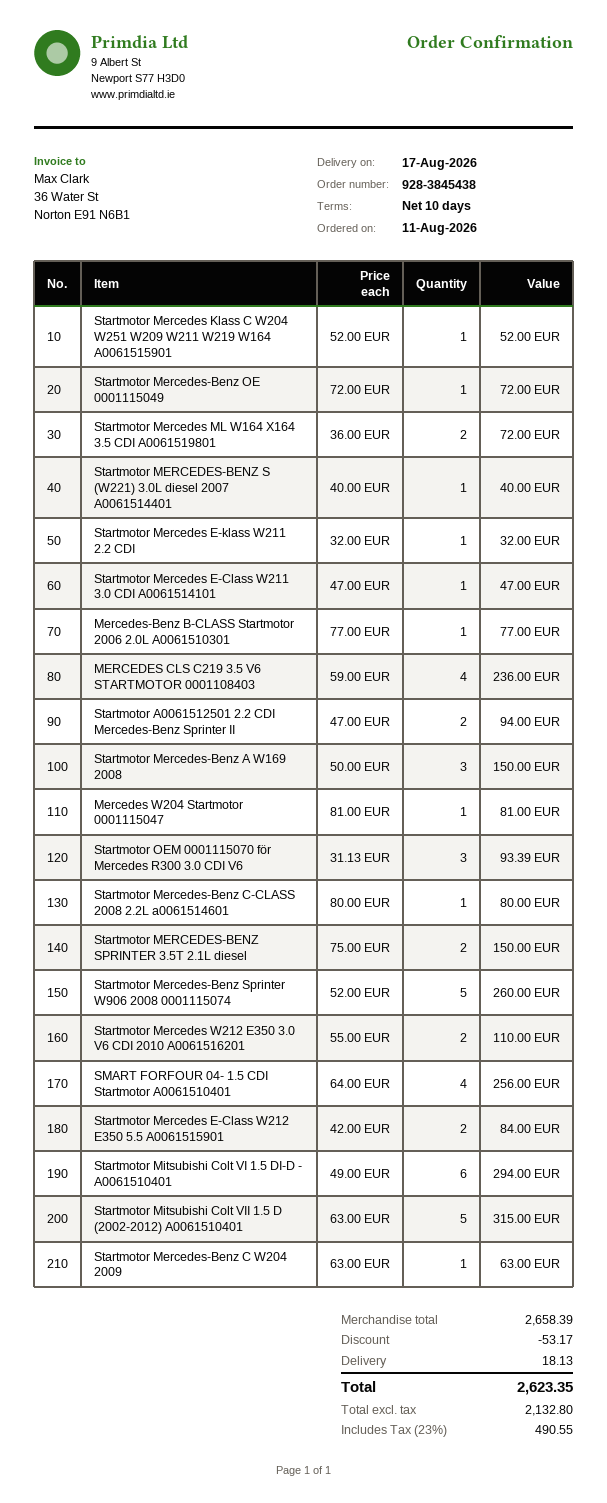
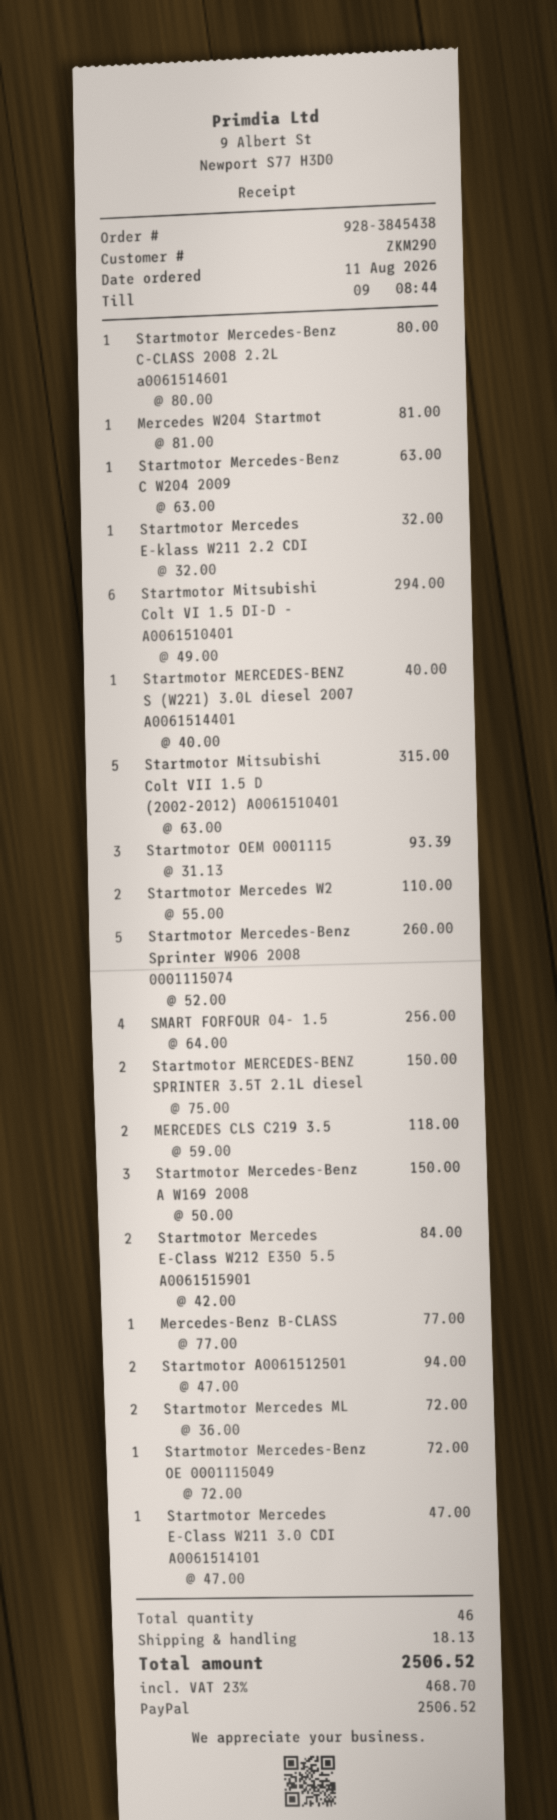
Startmotor Mercedes Klass C W204 W251 W209 W211 W219 W164 A0061515901: 1 x 52.00 = 52.00 -> none
MERCEDES CLS C219 3.5 V6 STARTMOTOR 0001108403: 4 x 59.00 = 236.00 -> 2 x 59.00 = 118.00
discount: 53.17 -> none
tax: 23% = 490.55 -> 23% = 468.70
total: 2623.35 -> 2506.52

